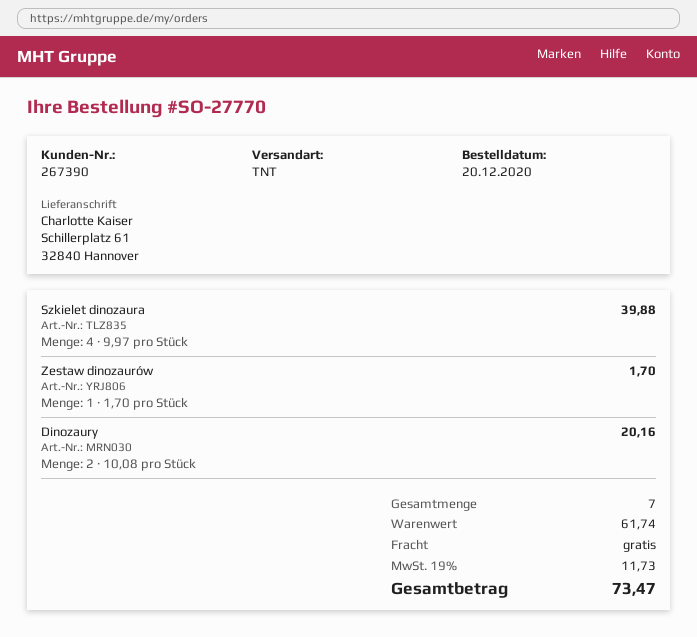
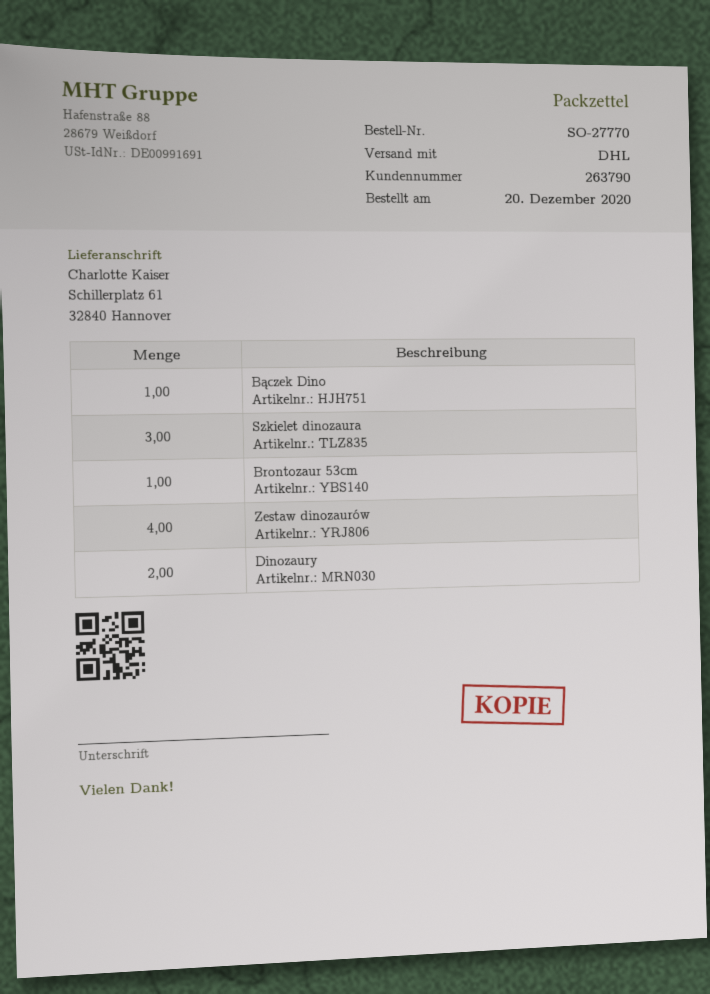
customer number: 267390 -> 263790
shipping method: TNT -> DHL
Szkielet dinozaura: 4 -> 3
Zestaw dinozaurów: 1 -> 4
Bączek Dino: none -> 1
Brontozaur 53cm: none -> 1

